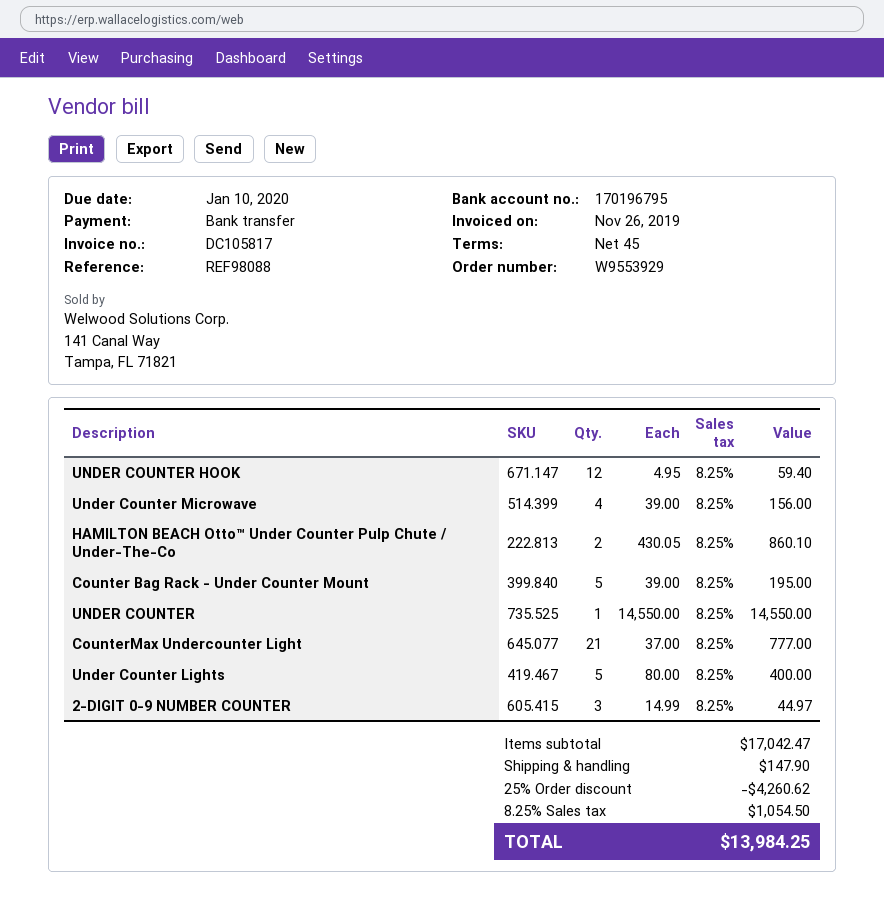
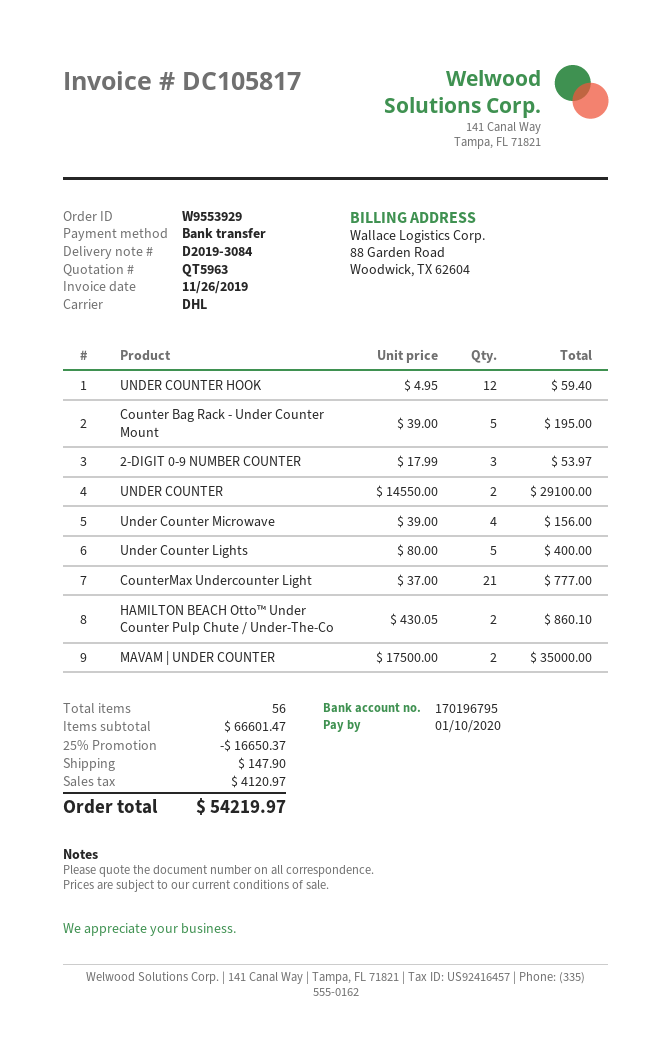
UNDER COUNTER: 1 x 14550.00 = 14550.00 -> 2 x 14550.00 = 29100.00
2-DIGIT 0-9 NUMBER COUNTER: 3 x 14.99 = 44.97 -> 3 x 17.99 = 53.97
MAVAM | UNDER COUNTER: none -> 2 x 17500.00 = 35000.00
subtotal: 17042.47 -> 66601.47
discount: 25% = 4260.62 -> 25% = 16650.37
tax: 1054.50 -> 4120.97
total: 13984.25 -> 54219.97

